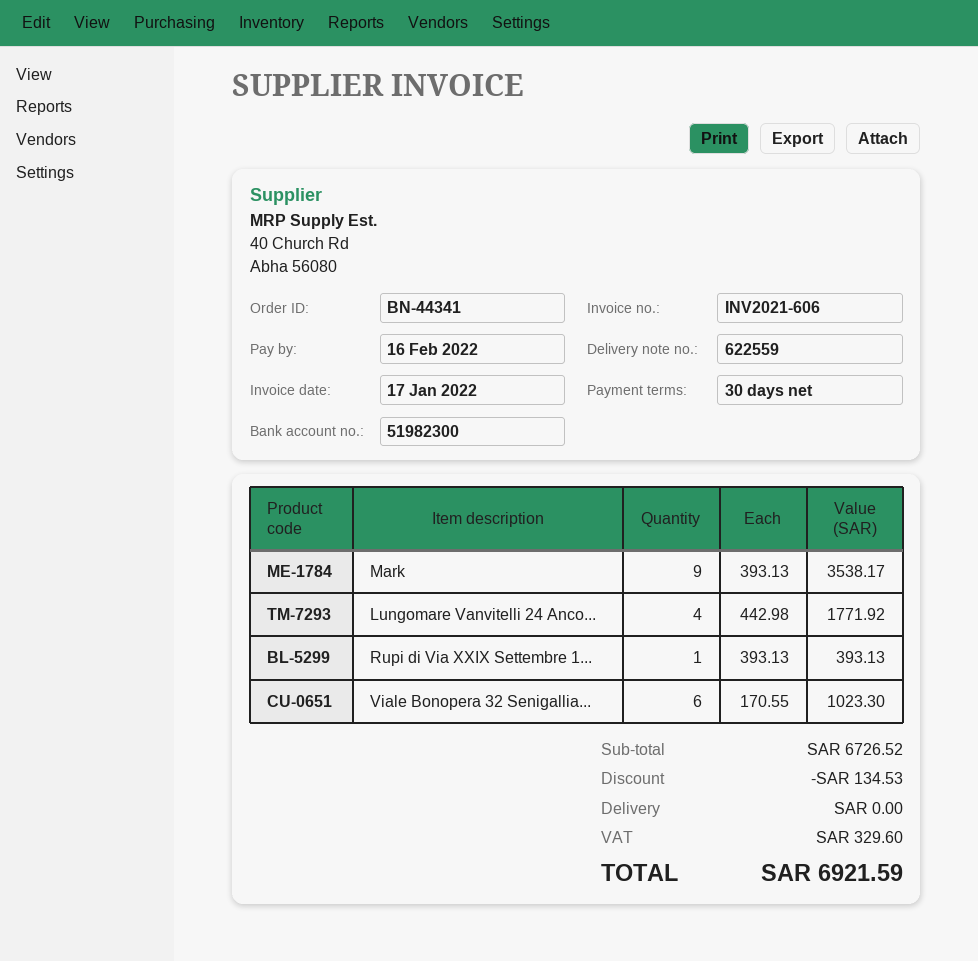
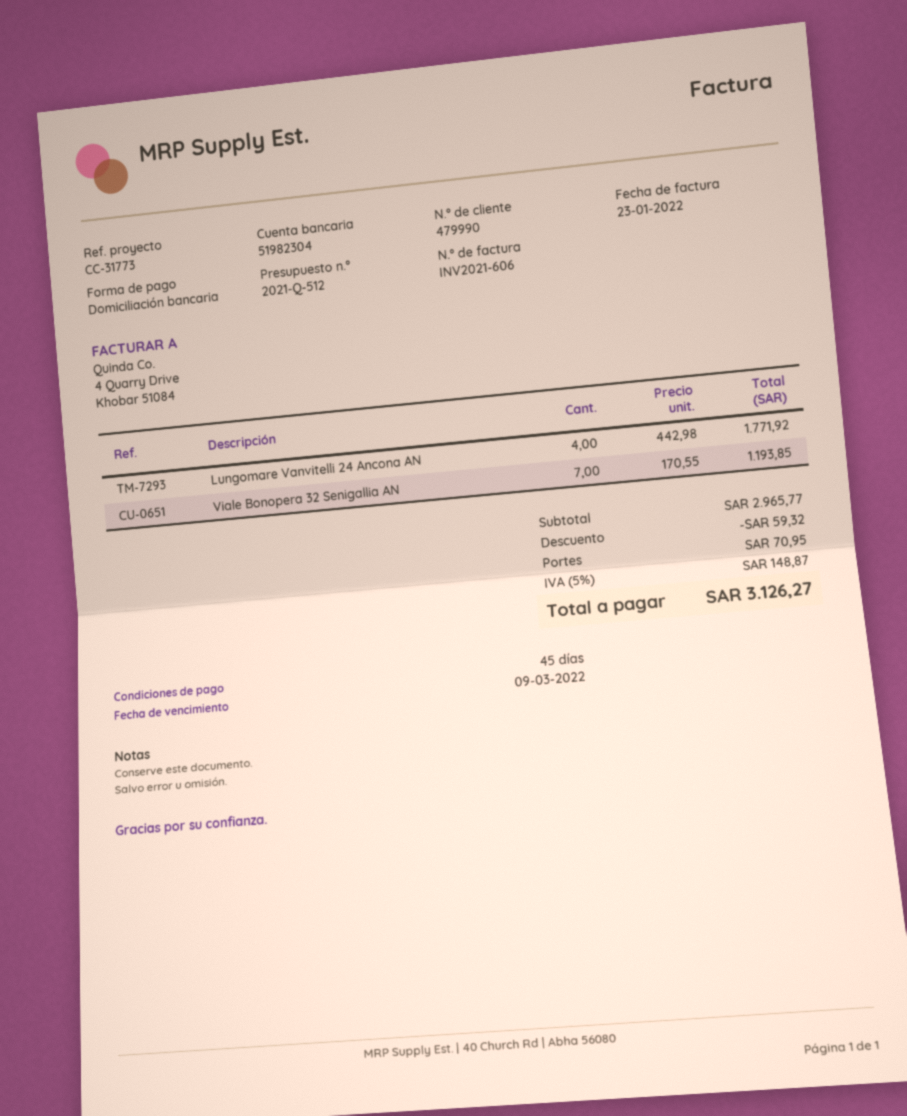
invoice date: 2022-01-17 -> 2022-01-23
payment terms: 30 days -> 45 days
due date: 2022-02-16 -> 2022-03-09
bank account: 51982300 -> 51982304
Mark: 9 x 393.13 = 3538.17 -> none
Rupi di Via XXIX Settembre 1...: 1 x 393.13 = 393.13 -> none
Viale Bonopera 32 Senigallia...: 6 x 170.55 = 1023.30 -> 7 x 170.55 = 1193.85
subtotal: 6726.52 -> 2965.77
discount: 134.53 -> 59.32
shipping: 0.00 -> 70.95
tax: 329.60 -> 148.87
total: 6921.59 -> 3126.27

